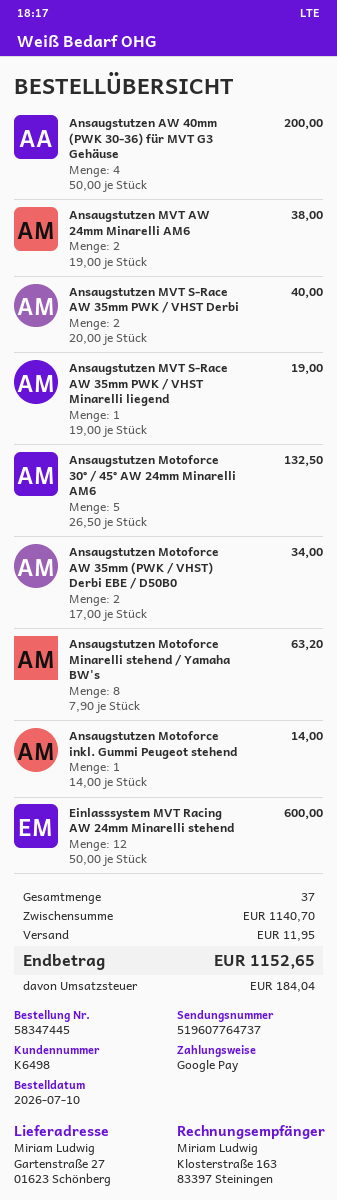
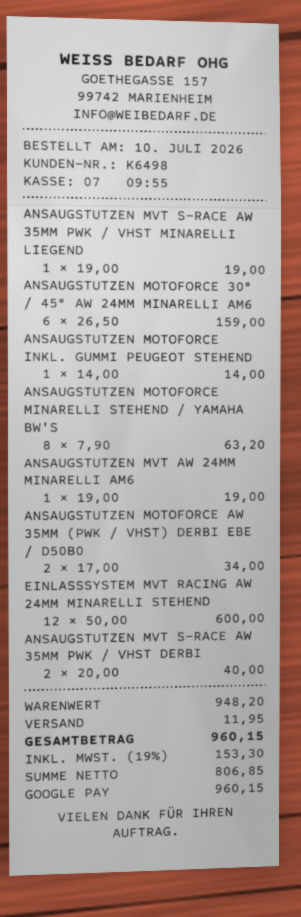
Ansaugstutzen AW 40mm (PWK 30-36) für MVT G3 Gehäuse: 4 x 50.00 = 200.00 -> none
Ansaugstutzen MVT AW 24mm Minarelli AM6: 2 x 19.00 = 38.00 -> 1 x 19.00 = 19.00
Ansaugstutzen Motoforce 30° / 45° AW 24mm Minarelli AM6: 5 x 26.50 = 132.50 -> 6 x 26.50 = 159.00
subtotal: 1140.70 -> 948.20
tax: 184.04 -> 153.30
total: 1152.65 -> 960.15

